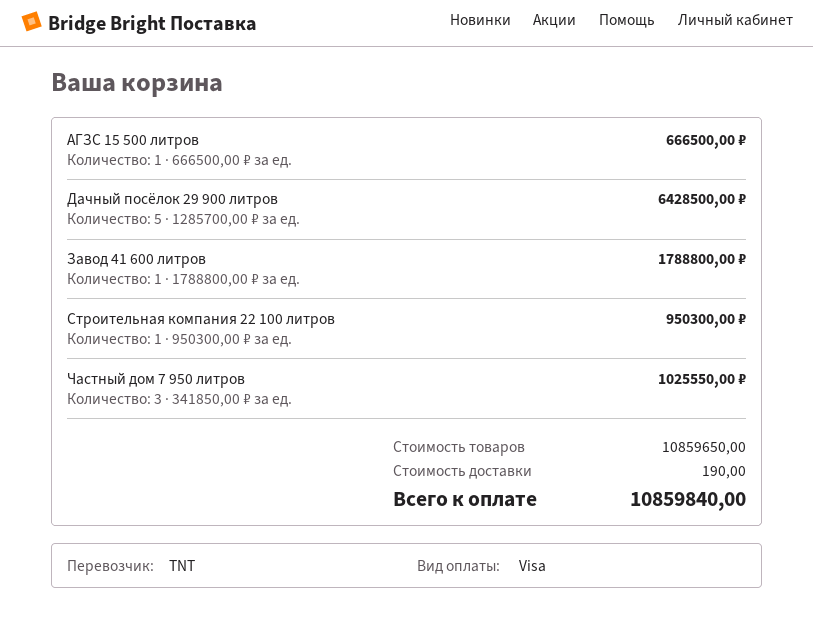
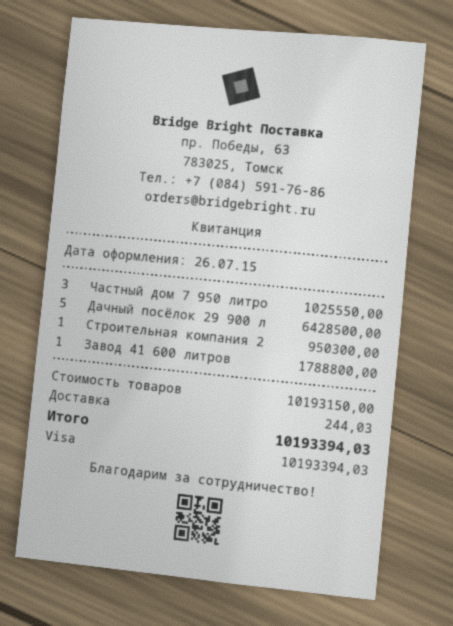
АГЗС 15 500 литров: 1 for 666500.00 -> none
subtotal: 10859650.00 -> 10193150.00
shipping: 190.00 -> 244.03
total: 10859840.00 -> 10193394.03

